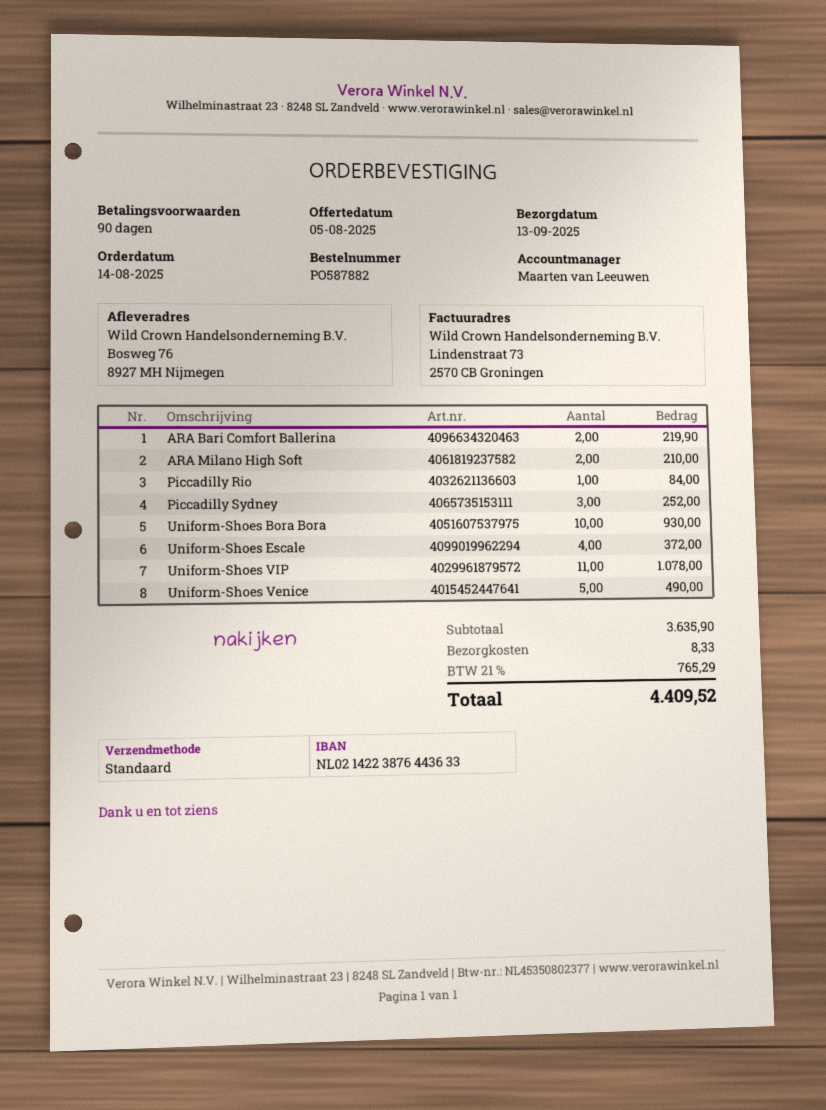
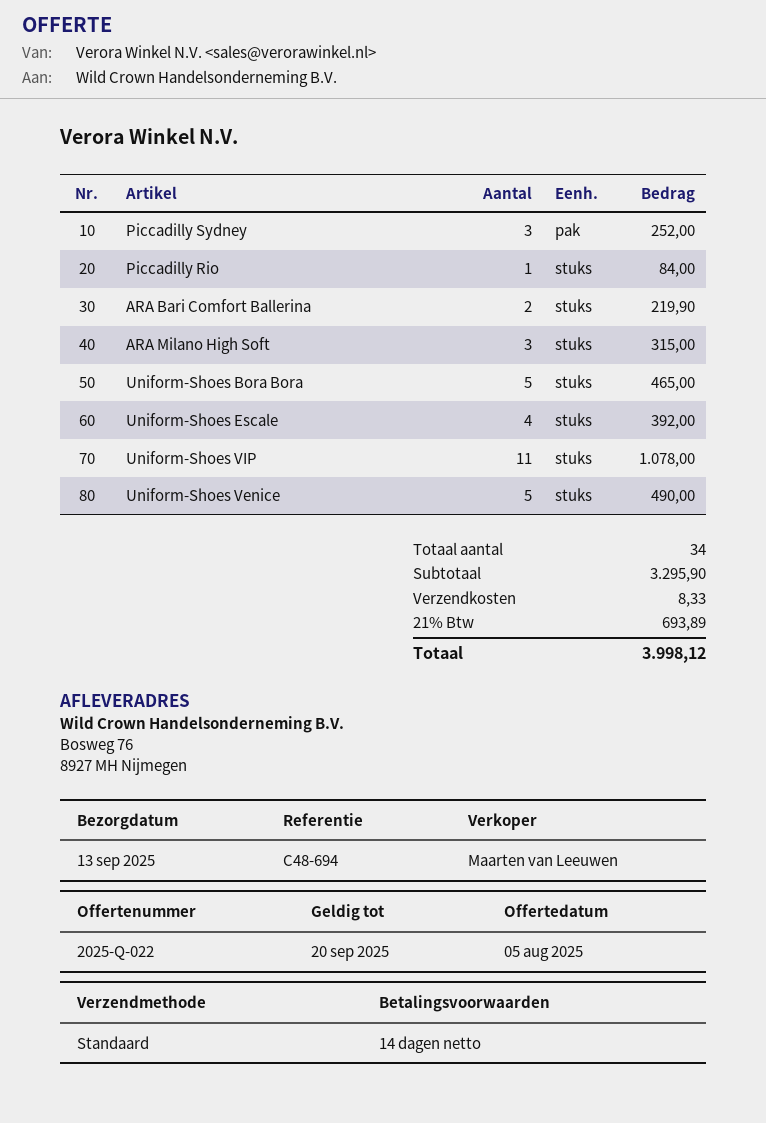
payment terms: 90 days -> 14 days
ARA Milano High Soft: 2 for 210.00 -> 3 for 315.00
Uniform-Shoes Bora Bora: 10 for 930.00 -> 5 for 465.00
Uniform-Shoes Escale: 4 for 372.00 -> 4 for 392.00
subtotal: 3635.90 -> 3295.90
tax: 21% = 765.29 -> 21% = 693.89
total: 4409.52 -> 3998.12

